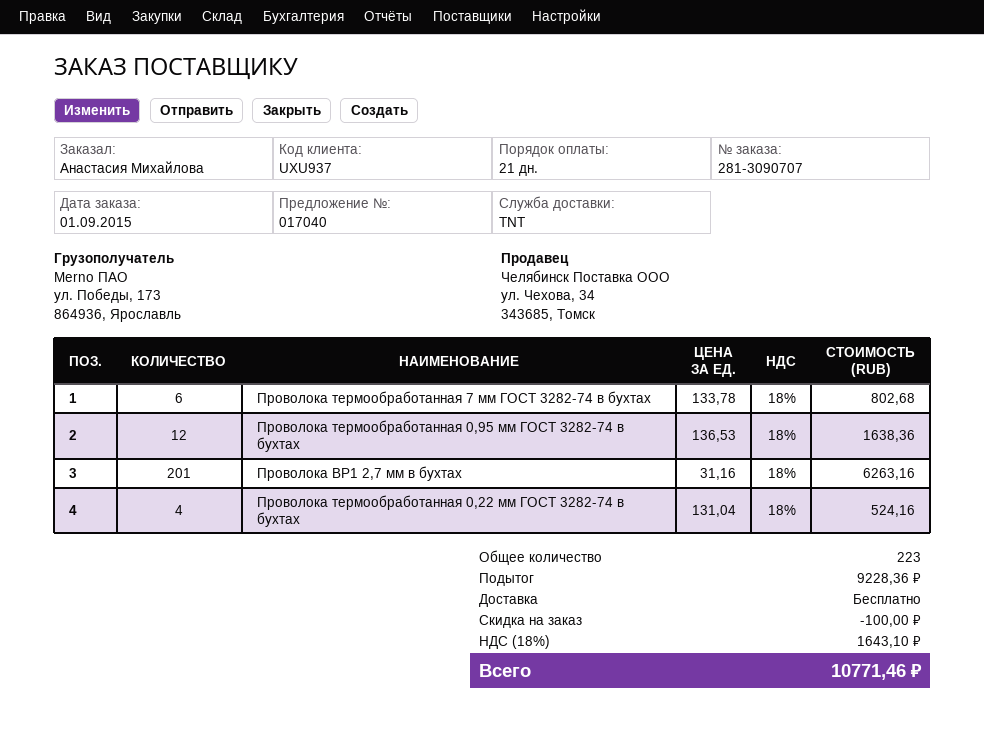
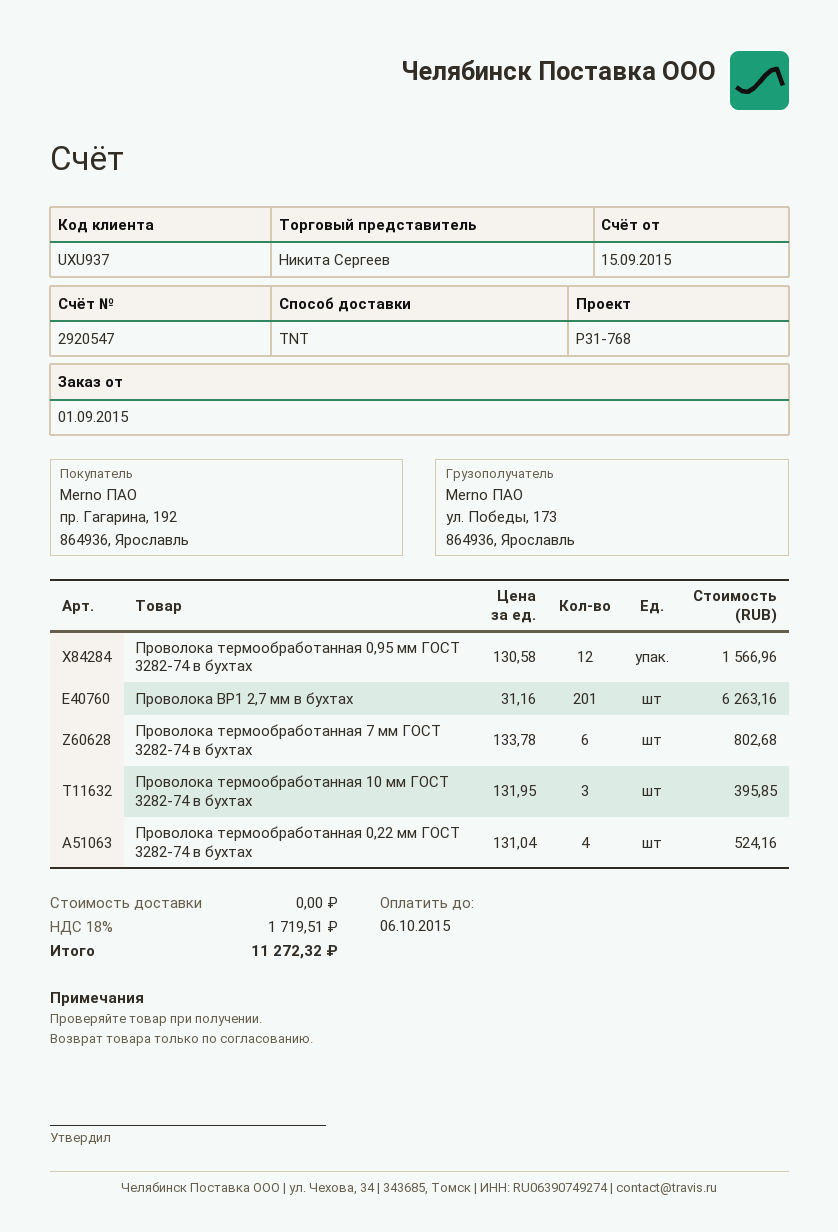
Проволока термообработанная 0,95 мм ГОСТ 3282-74 в бухтах: 12 x 136.53 = 1638.36 -> 12 x 130.58 = 1566.96
Проволока термообработанная 10 мм ГОСТ 3282-74 в бухтах: none -> 3 x 131.95 = 395.85
discount: 100.00 -> none
tax: 18% = 1643.10 -> 18% = 1719.51
total: 10771.46 -> 11272.32

